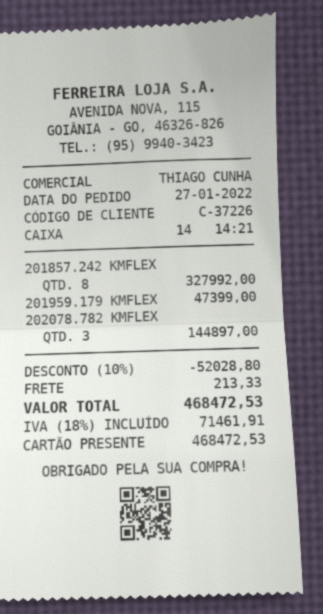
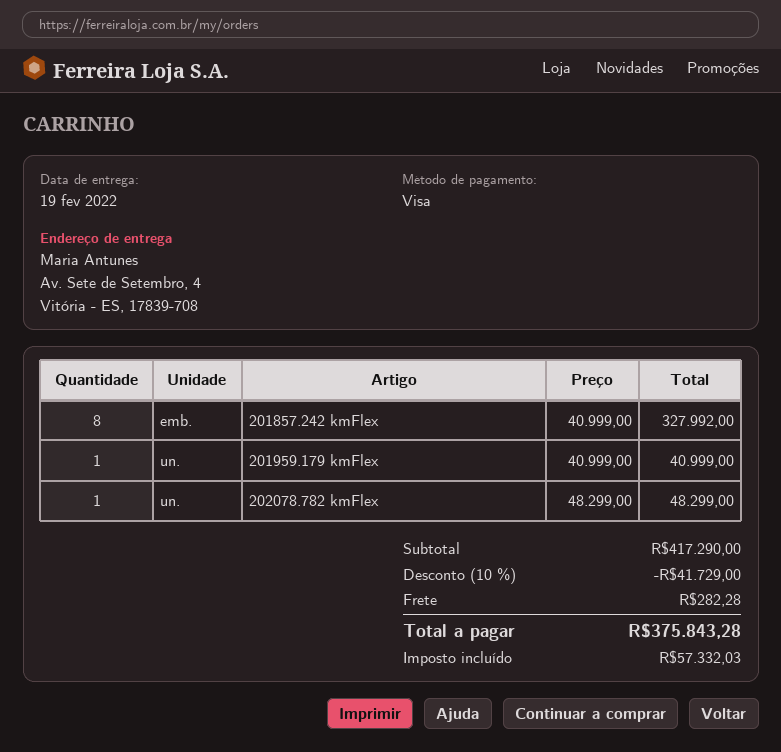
payment method: gift card -> Visa
201959.179 KMFLEX: 1 for 47399.00 -> 1 for 40999.00
202078.782 KMFLEX: 3 for 144897.00 -> 1 for 48299.00
discount: 10% = 52028.80 -> 10% = 41729.00
shipping: 213.33 -> 282.28
tax: 71461.91 -> 57332.03
total: 468472.53 -> 375843.28

